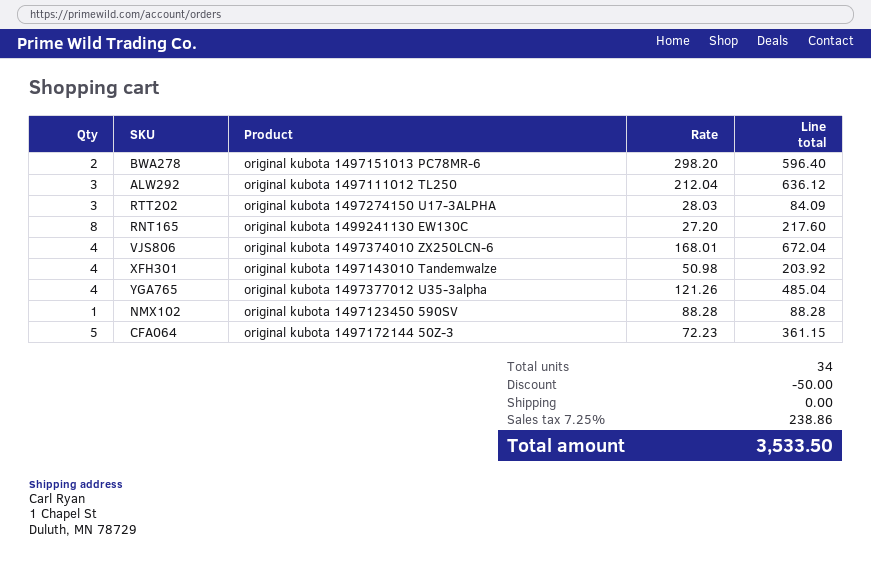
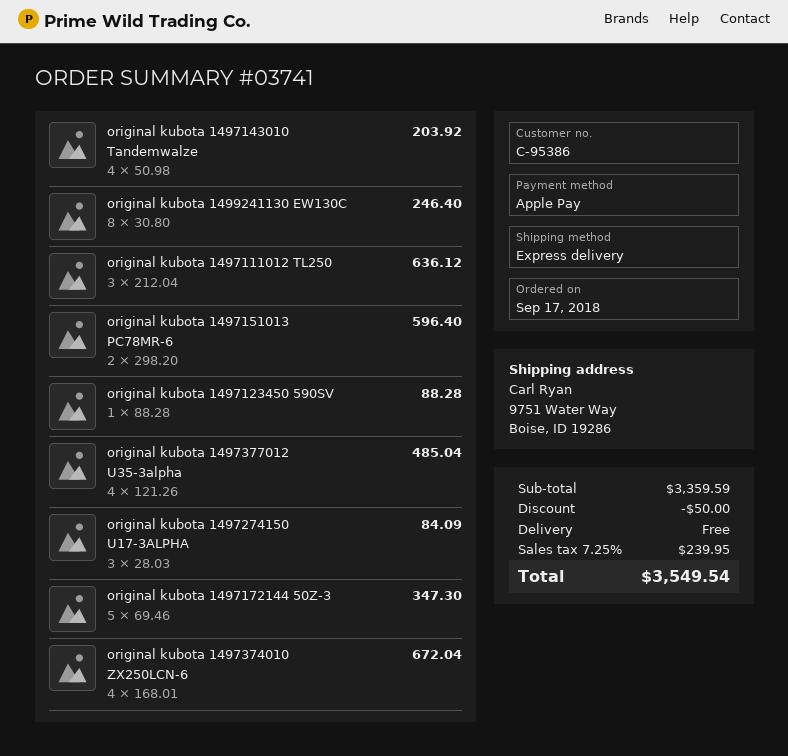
ship to: 1 Chapel St, Duluth, MN 78729 -> 9751 Water Way, Boise, ID 19286
original kubota 1499241130 EW130C: 8 x 27.20 = 217.60 -> 8 x 30.80 = 246.40
original kubota 1497172144 50Z-3: 5 x 72.23 = 361.15 -> 5 x 69.46 = 347.30
tax: 7.25% = 238.86 -> 7.25% = 239.95
total: 3533.50 -> 3549.54

